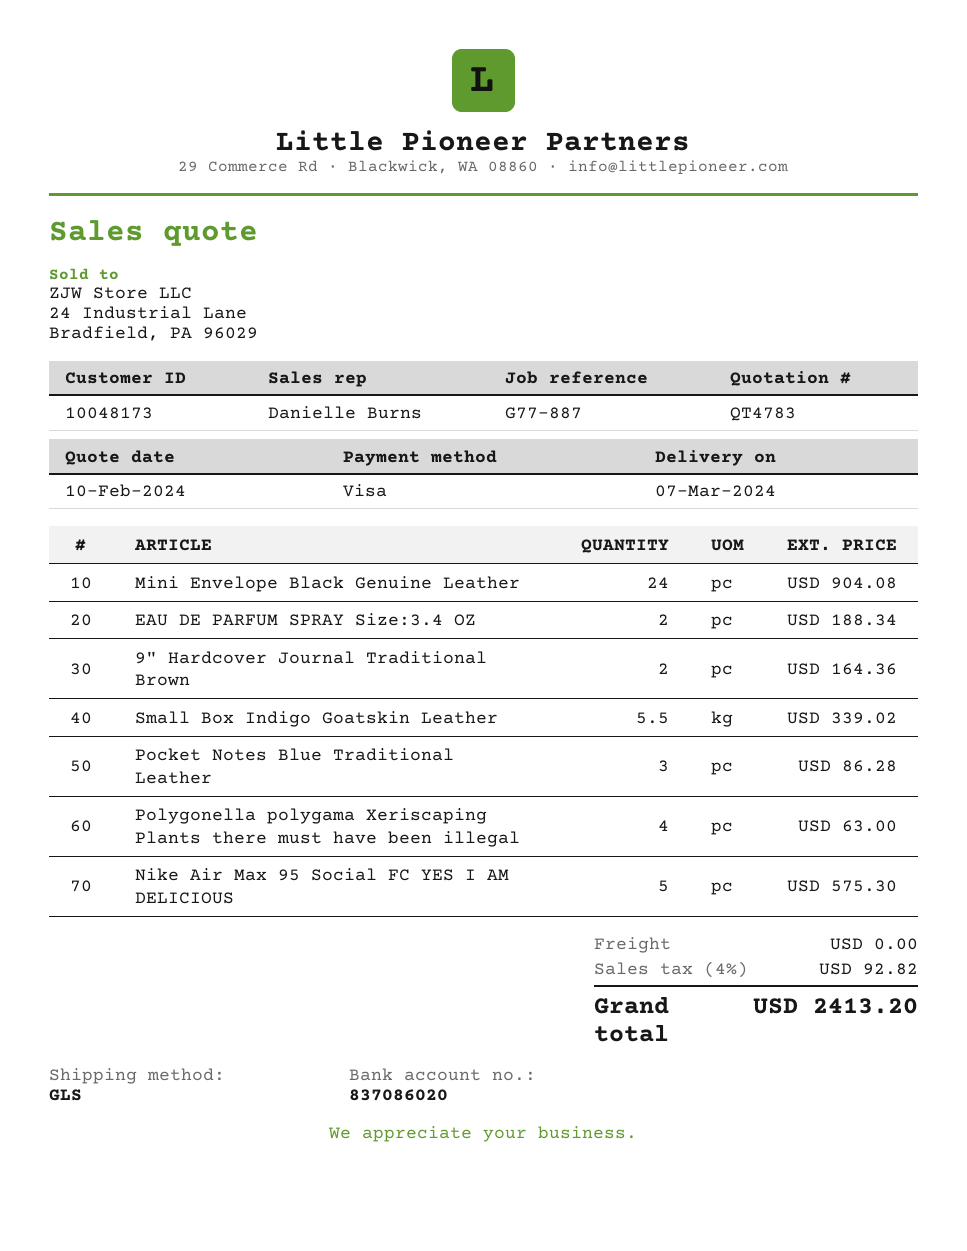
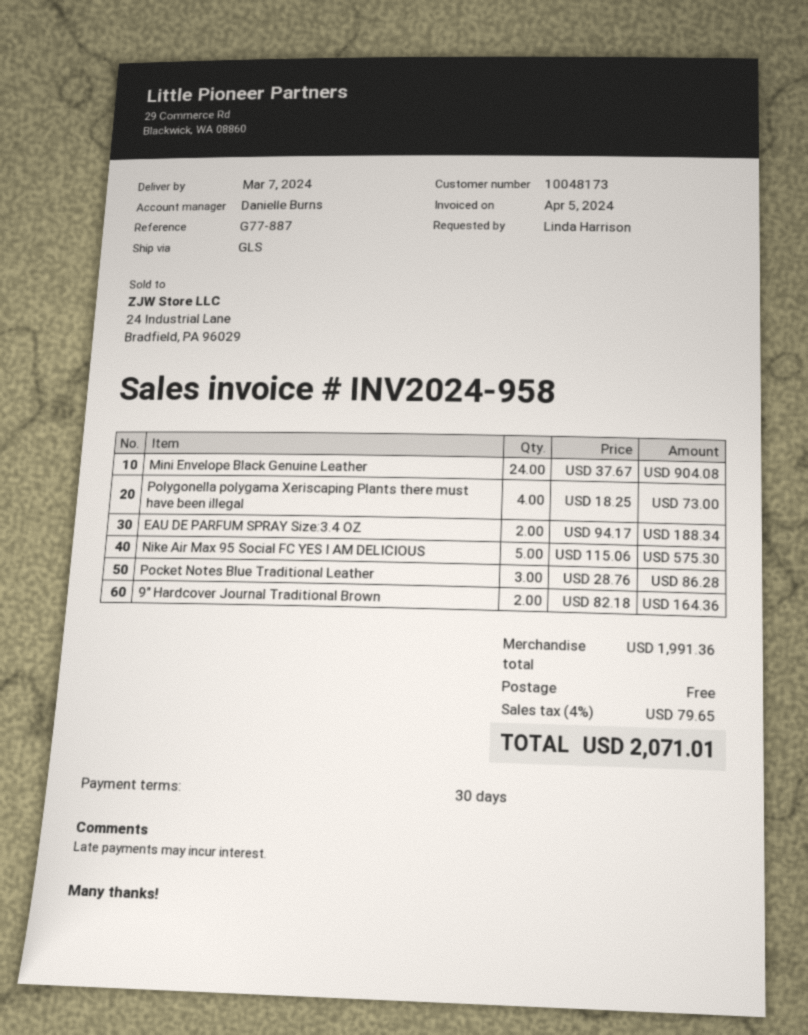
Small Box Indigo Goatskin Leather: 5.5 for 339.02 -> none
Polygonella polygama Xeriscaping Plants there must have been illegal: 4 for 63.00 -> 4 for 73.00
tax: 4% = 92.82 -> 4% = 79.65
total: 2413.20 -> 2071.01

